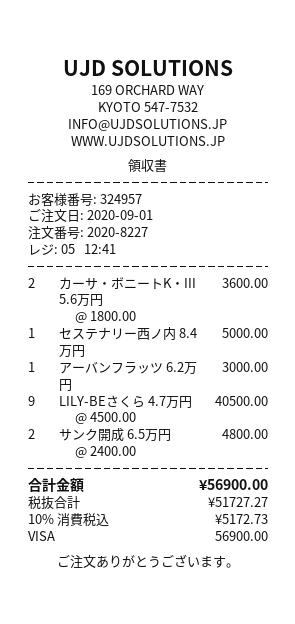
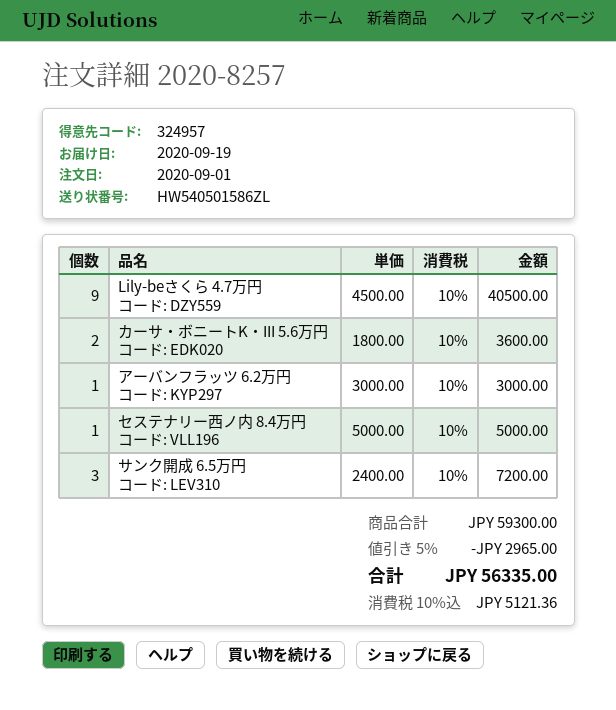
order number: 2020-8227 -> 2020-8257
サンク開成 6.5万円: 2 x 2400.00 = 4800.00 -> 3 x 2400.00 = 7200.00
discount: none -> 5% = 2965.00
tax: 10% = 5172.73 -> 10% = 5121.36
total: 56900.00 -> 56335.00

